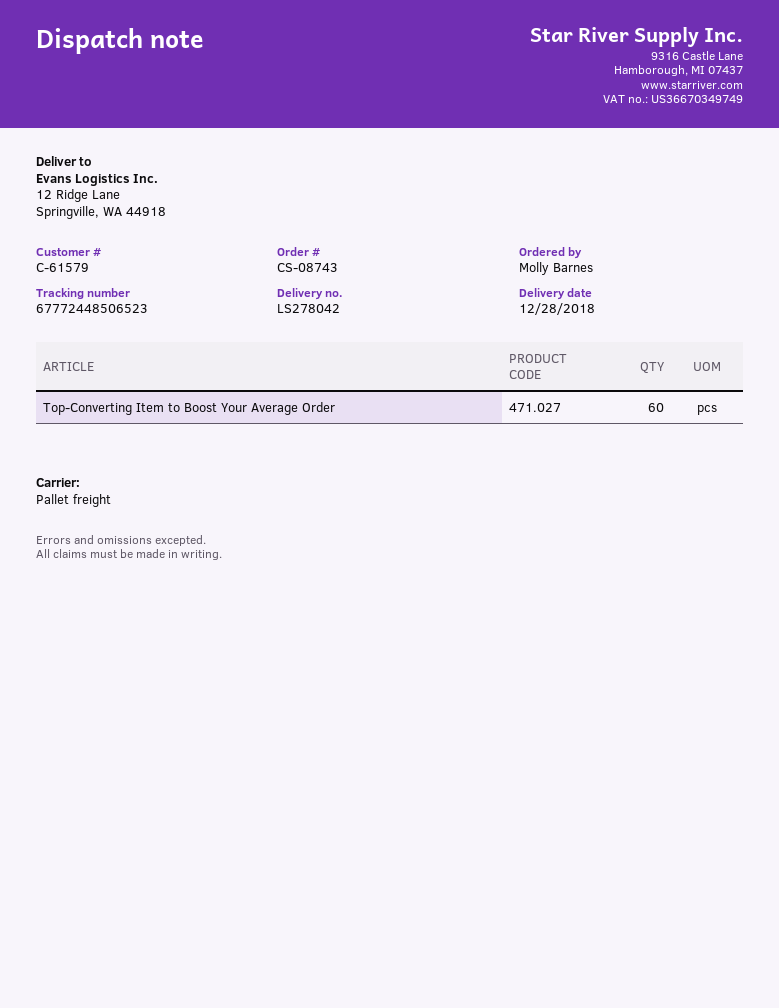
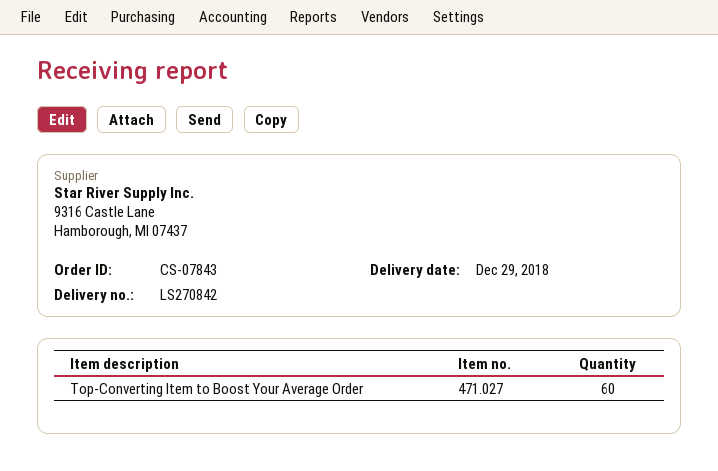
order number: CS-08743 -> CS-07843
delivery note number: LS278042 -> LS270842
delivery date: 2018-12-28 -> 2018-12-29

